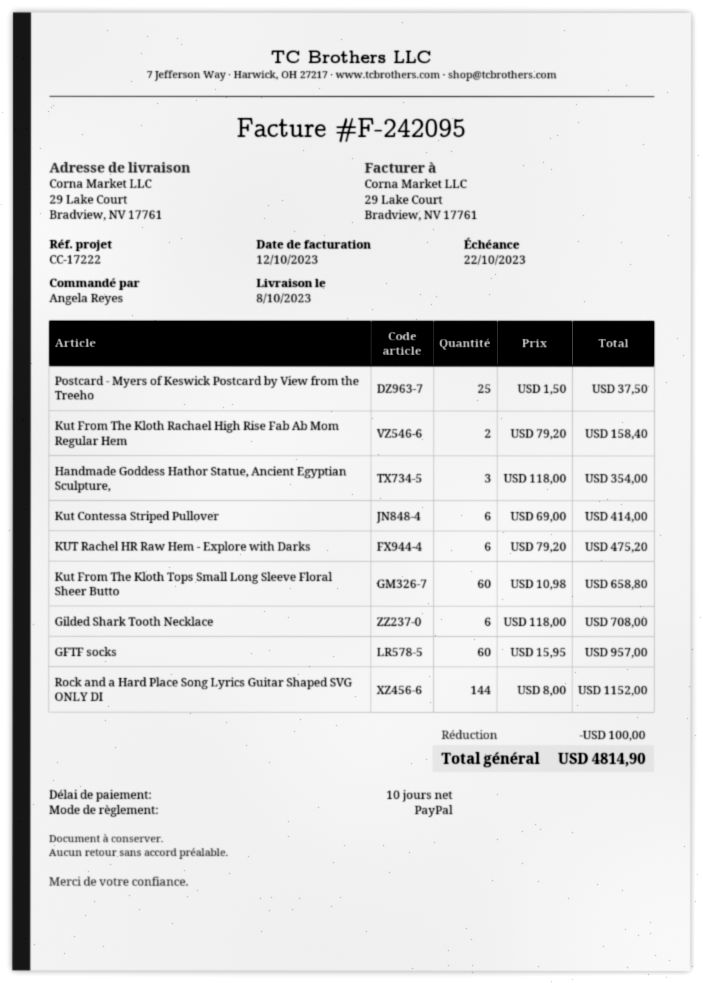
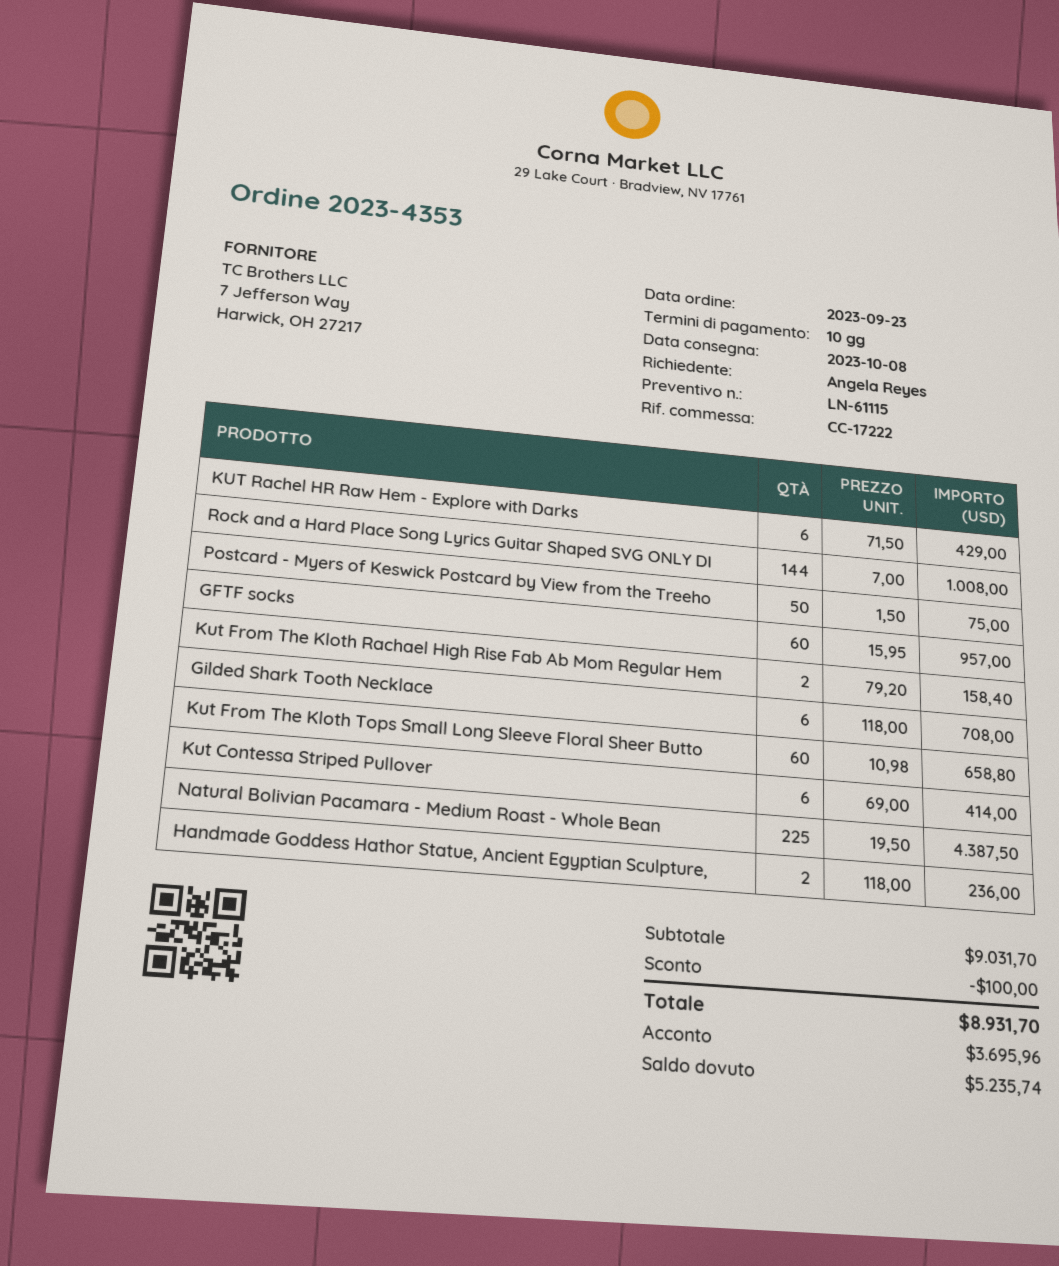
Postcard - Myers of Keswick Postcard by View from the Treeho: 25 x 1.50 = 37.50 -> 50 x 1.50 = 75.00
Handmade Goddess Hathor Statue, Ancient Egyptian Sculpture,: 3 x 118.00 = 354.00 -> 2 x 118.00 = 236.00
KUT Rachel HR Raw Hem - Explore with Darks: 6 x 79.20 = 475.20 -> 6 x 71.50 = 429.00
Rock and a Hard Place Song Lyrics Guitar Shaped SVG ONLY DI: 144 x 8.00 = 1152.00 -> 144 x 7.00 = 1008.00
Natural Bolivian Pacamara - Medium Roast - Whole Bean: none -> 225 x 19.50 = 4387.50
total: 4814.90 -> 8931.70

